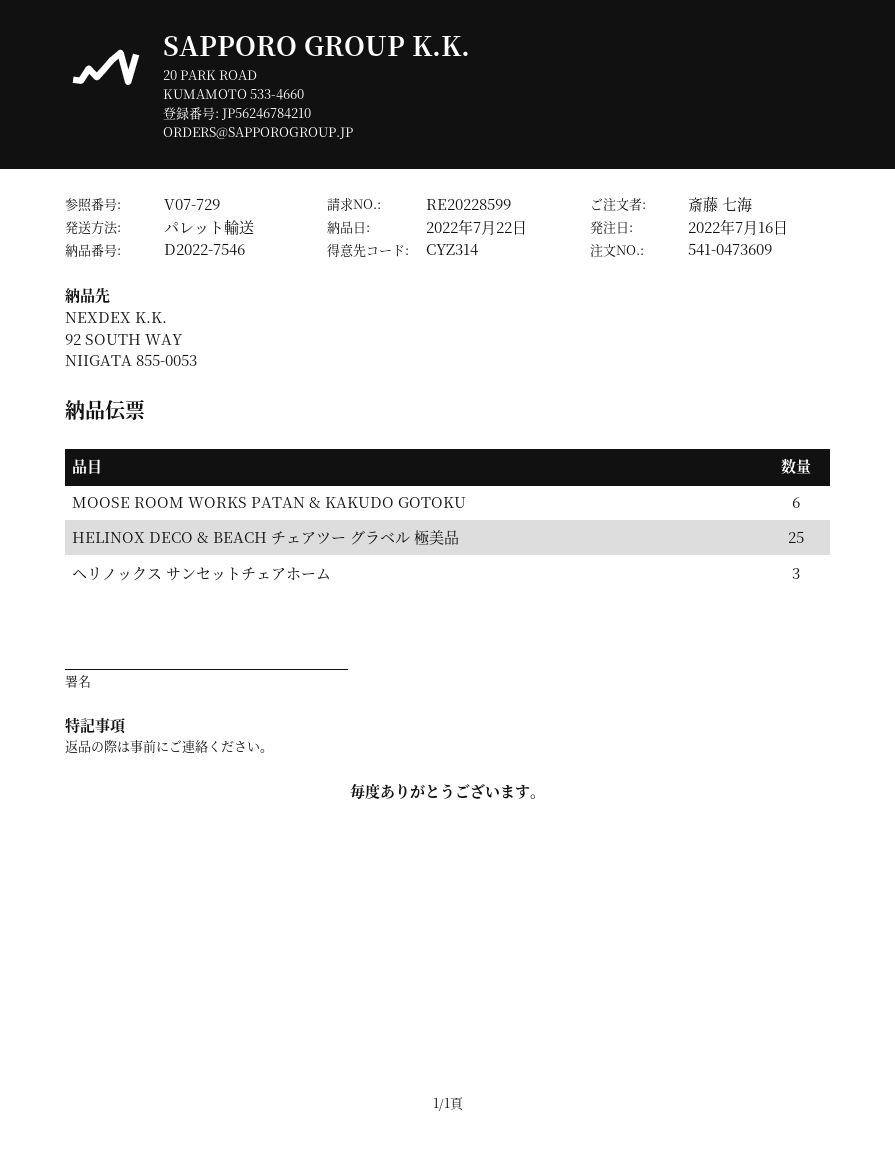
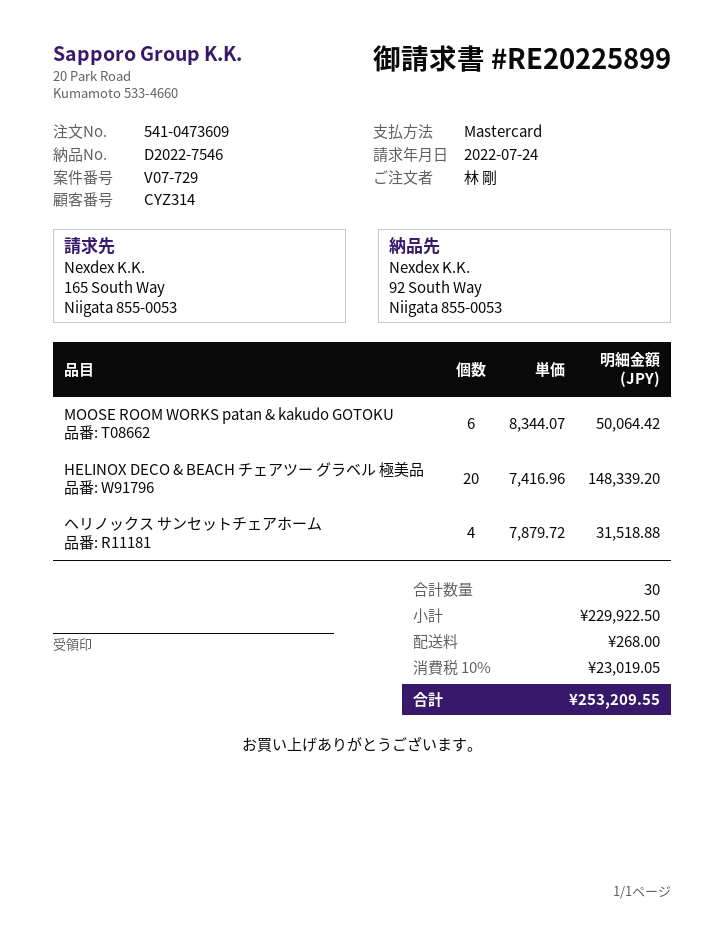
invoice number: RE20228599 -> RE20225899
ordered by: 斎藤 七海 -> 林 剛
HELINOX DECO & BEACH チェアツー グラベル 極美品: 25 -> 20
ヘリノックス サンセットチェアホーム: 3 -> 4

